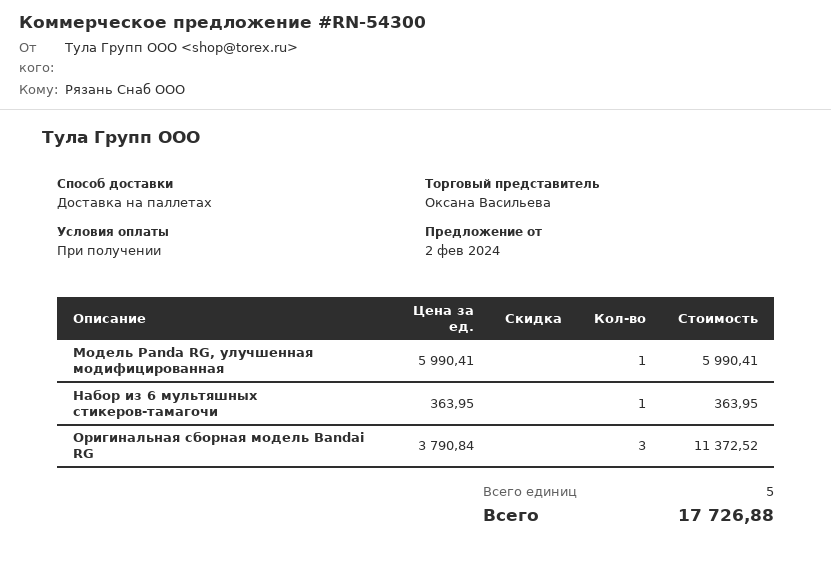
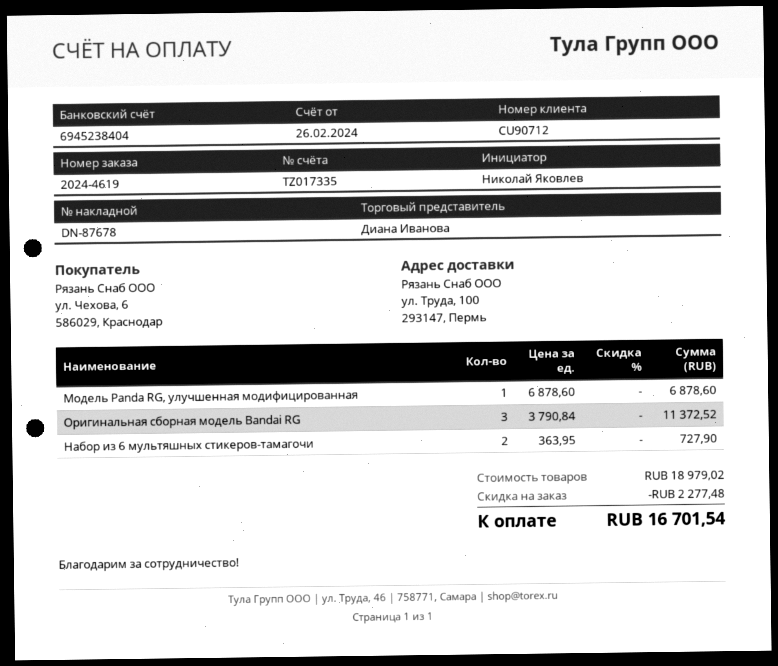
sales rep: Оксана Васильева -> Диана Иванова
Модель Panda RG, улучшенная модифицированная: 1 x 5990.41 = 5990.41 -> 1 x 6878.60 = 6878.60
Набор из 6 мультяшных стикеров-тамагочи: 1 x 363.95 = 363.95 -> 2 x 363.95 = 727.90
discount: none -> 2277.48
total: 17726.88 -> 16701.54

